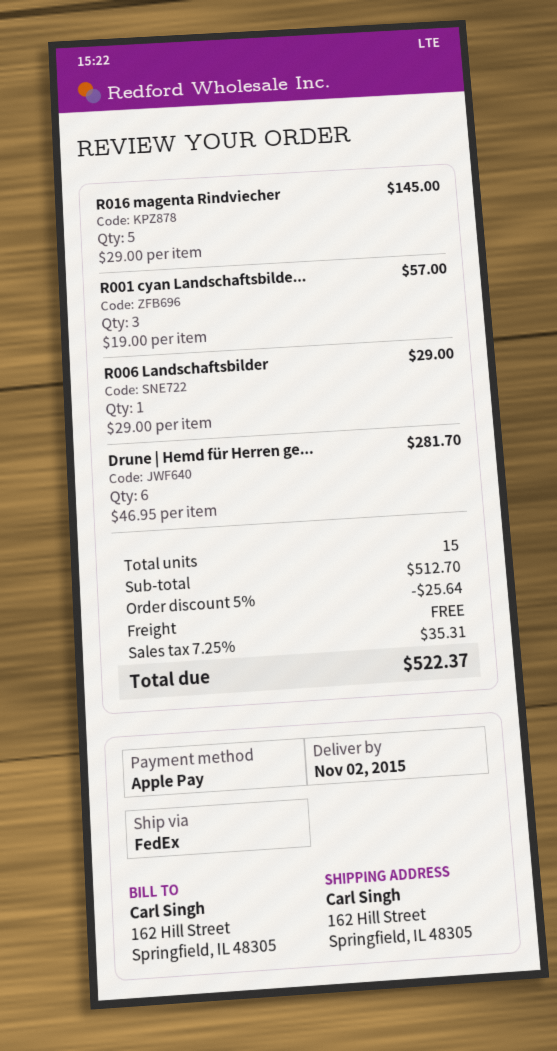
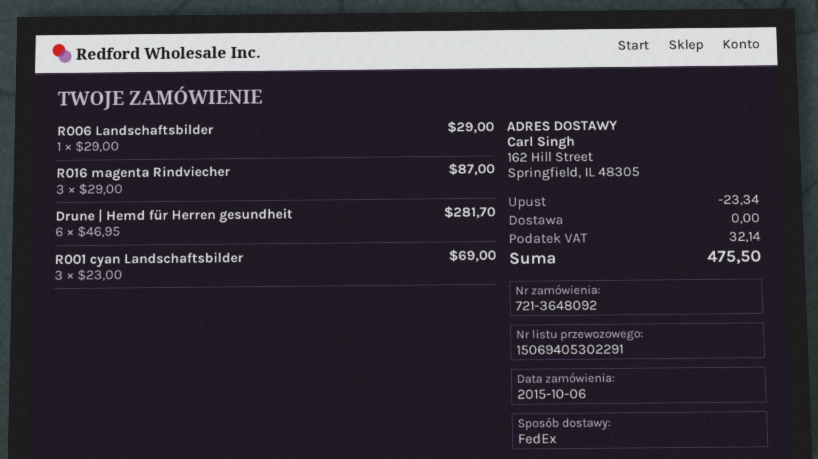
R016 magenta Rindviecher: 5 x 29.00 = 145.00 -> 3 x 29.00 = 87.00
R001 cyan Landschaftsbilde...: 3 x 19.00 = 57.00 -> 3 x 23.00 = 69.00
discount: 25.64 -> 23.34
tax: 35.31 -> 32.14
total: 522.37 -> 475.50

